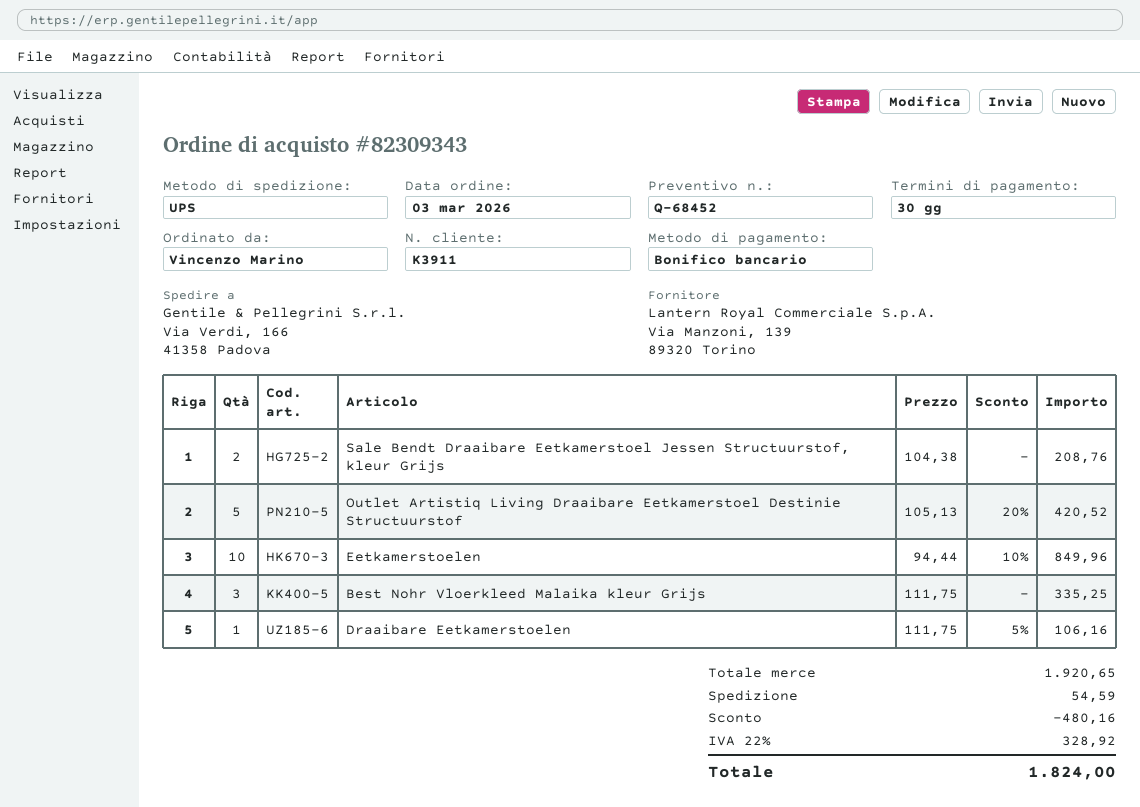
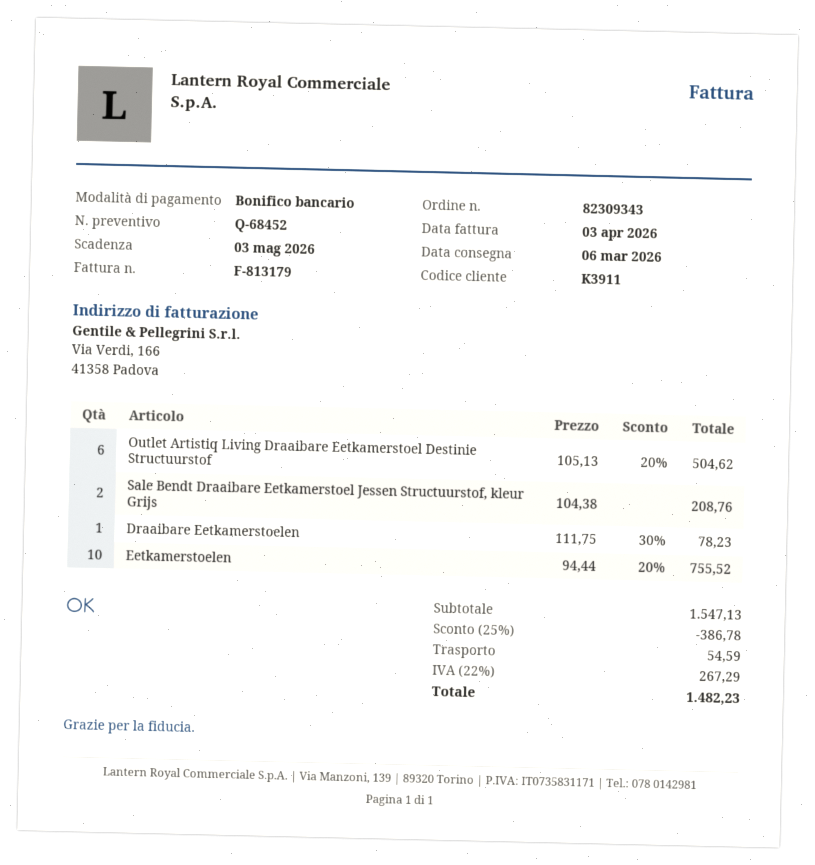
Outlet Artistiq Living Draaibare Eetkamerstoel Destinie Structuurstof: 5 x 105.13 - 20% = 420.52 -> 6 x 105.13 - 20% = 504.62
Eetkamerstoelen: 10 x 94.44 - 10% = 849.96 -> 10 x 94.44 - 20% = 755.52
Best Nohr Vloerkleed Malaika kleur Grijs: 3 x 111.75 = 335.25 -> none
Draaibare Eetkamerstoelen: 1 x 111.75 - 5% = 106.16 -> 1 x 111.75 - 30% = 78.23
subtotal: 1920.65 -> 1547.13
discount: 480.16 -> 386.78
tax: 22% = 328.92 -> 22% = 267.29
total: 1824.00 -> 1482.23

